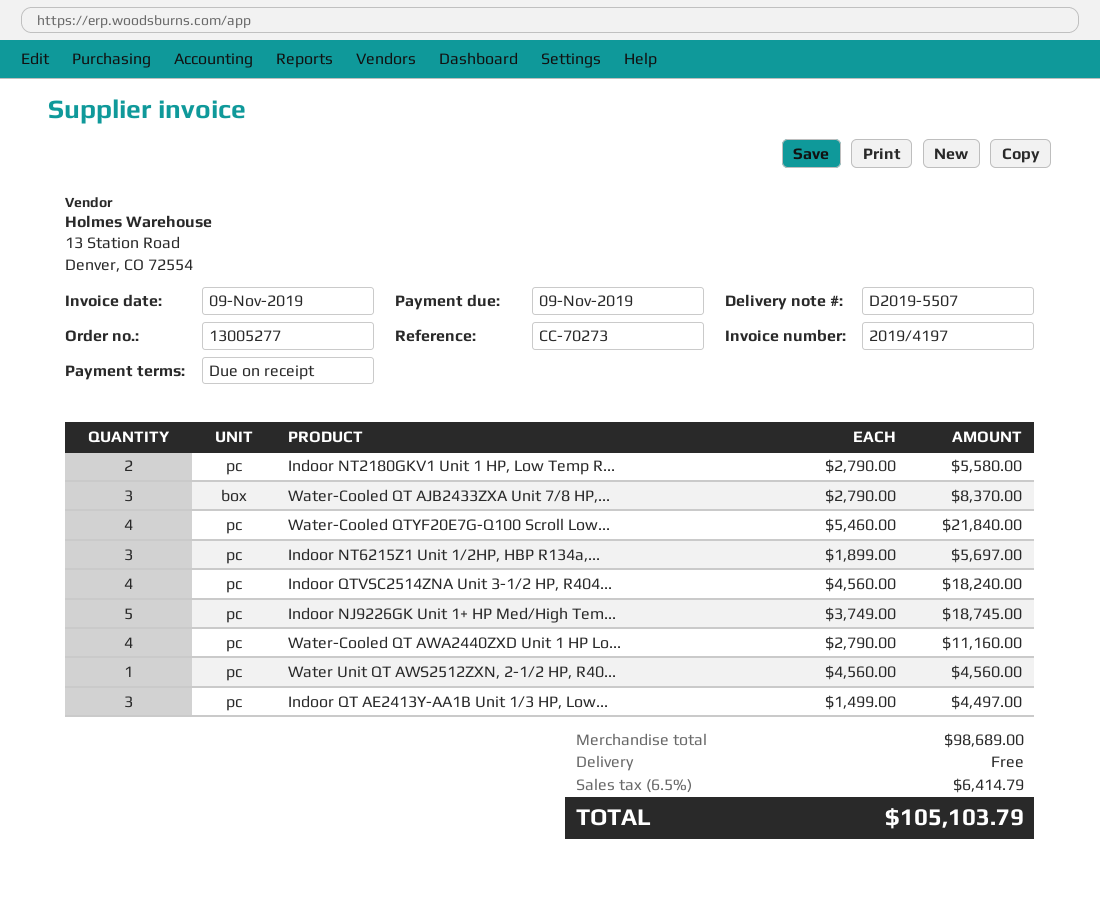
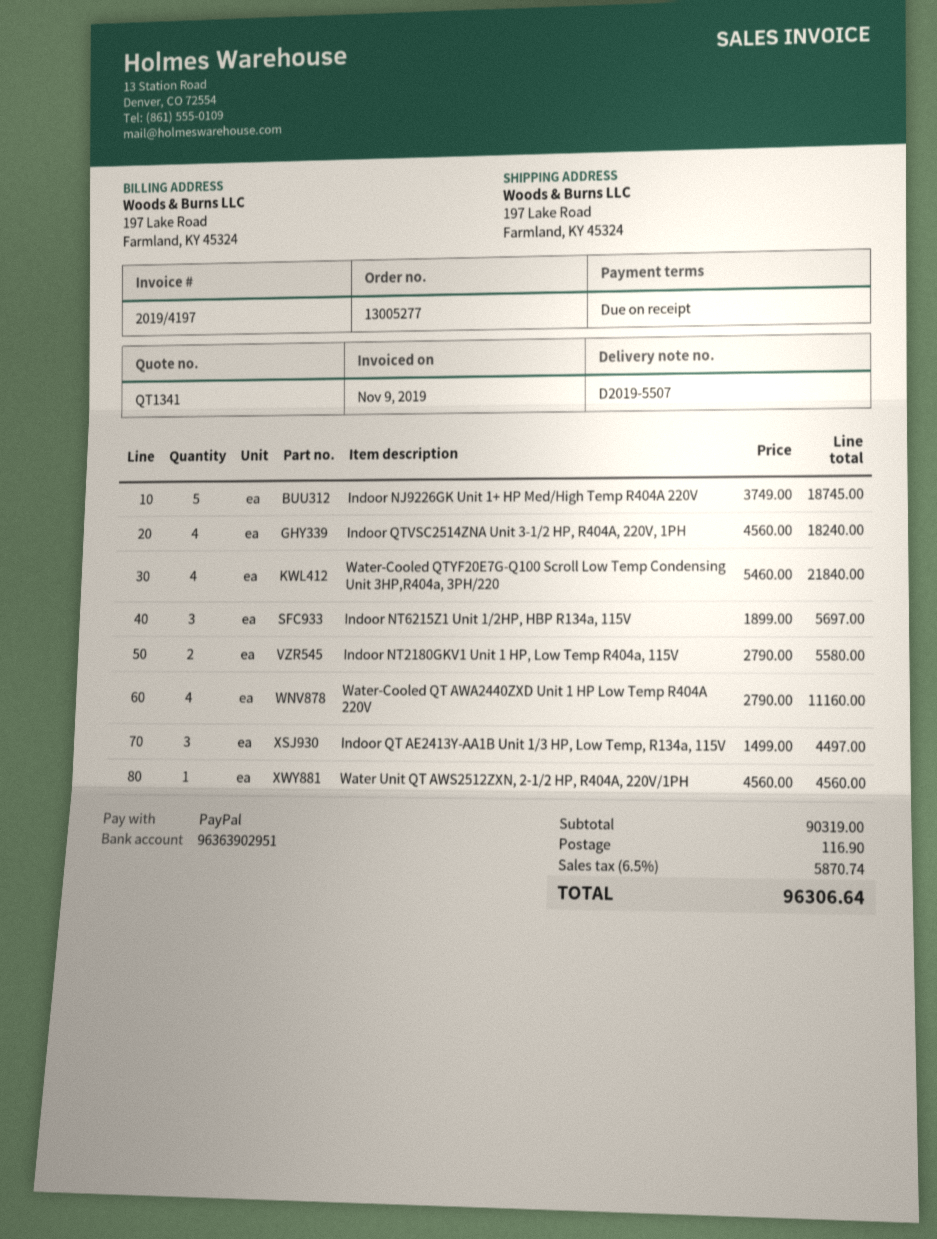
Water-Cooled QT AJB2433ZXA Unit 7/8 HP,...: 3 x 2790.00 = 8370.00 -> none
subtotal: 98689.00 -> 90319.00
shipping: 0.00 -> 116.90
tax: 6.5% = 6414.79 -> 6.5% = 5870.74
total: 105103.79 -> 96306.64

